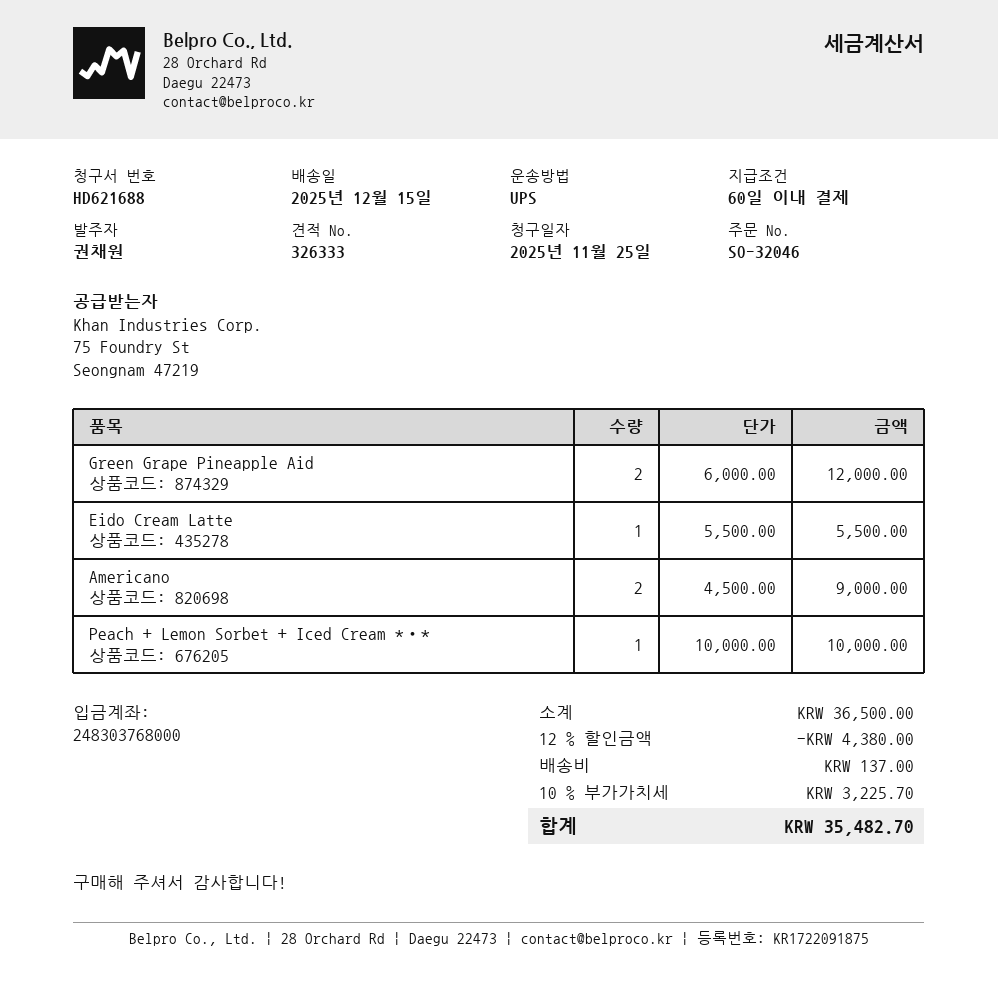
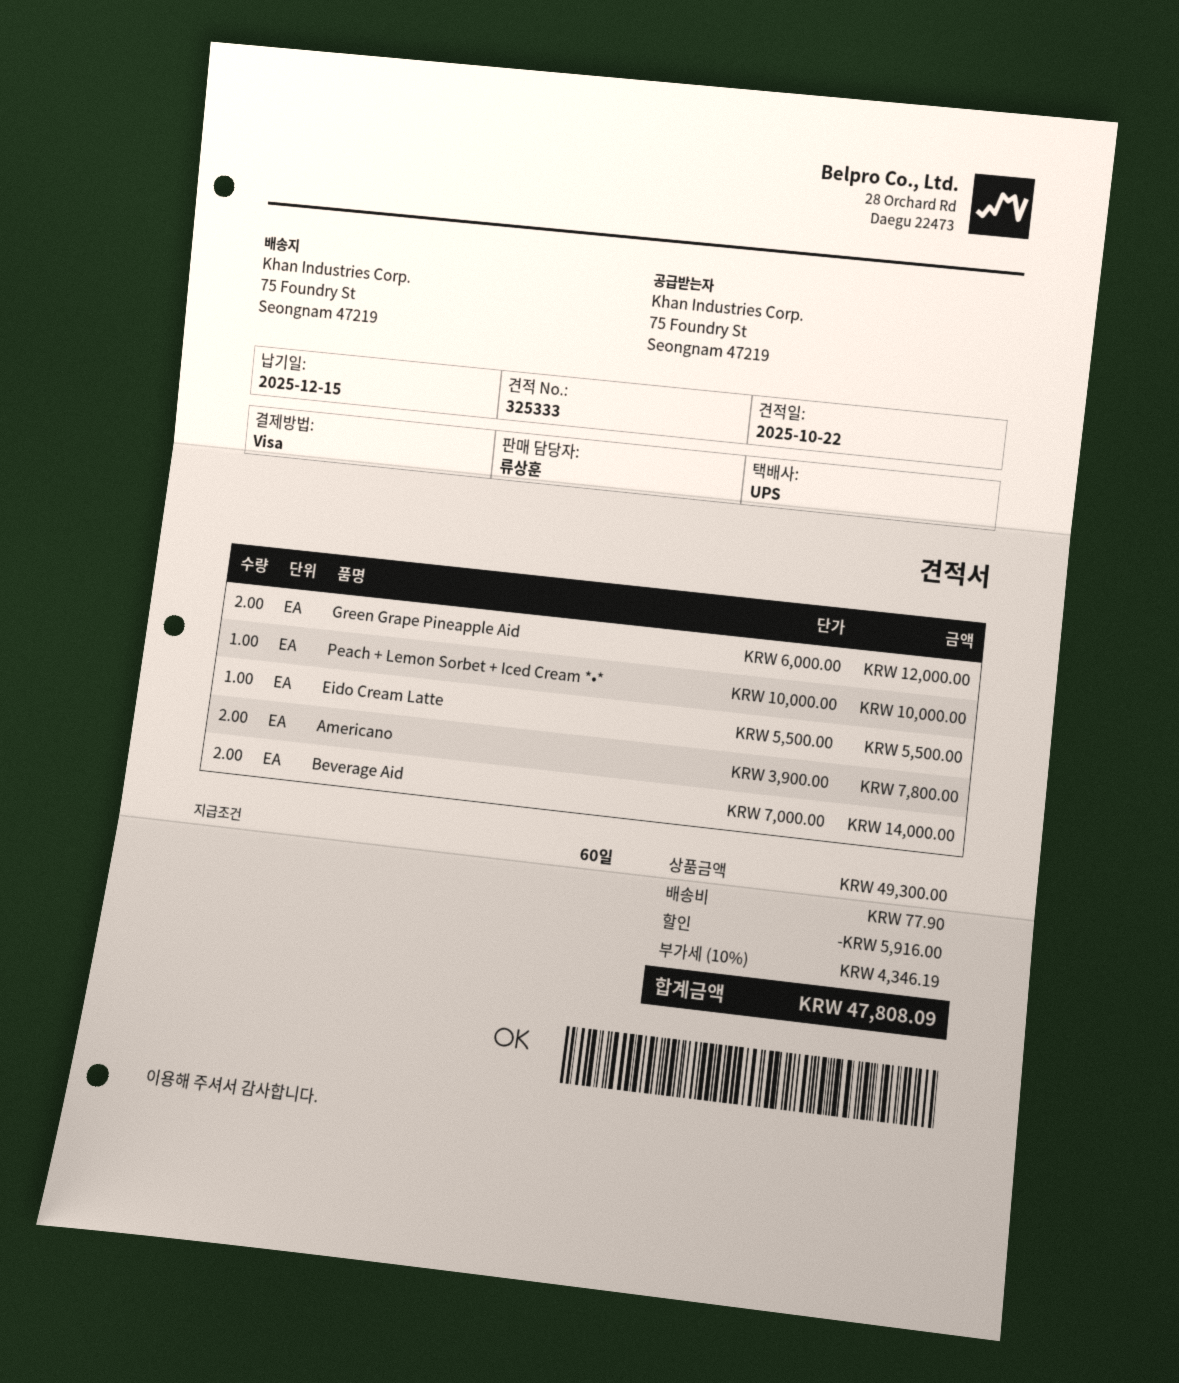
quote number: 326333 -> 325333
Americano: 2 x 4500.00 = 9000.00 -> 2 x 3900.00 = 7800.00
Beverage Aid: none -> 2 x 7000.00 = 14000.00
subtotal: 36500.00 -> 49300.00
discount: 4380.00 -> 5916.00
shipping: 137.00 -> 77.90
tax: 10% = 3225.70 -> 10% = 4346.19
total: 35482.70 -> 47808.09

